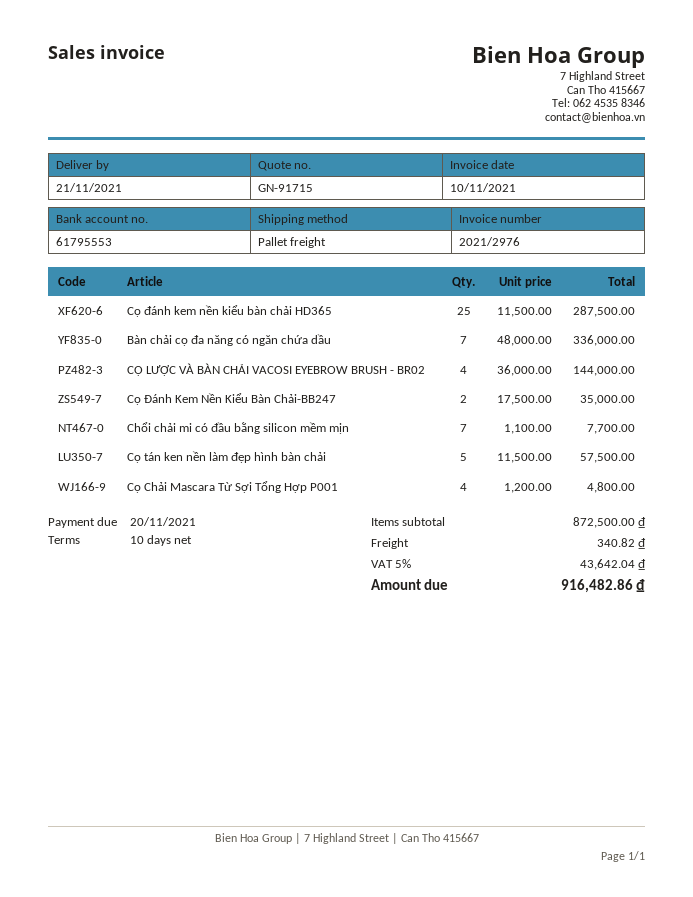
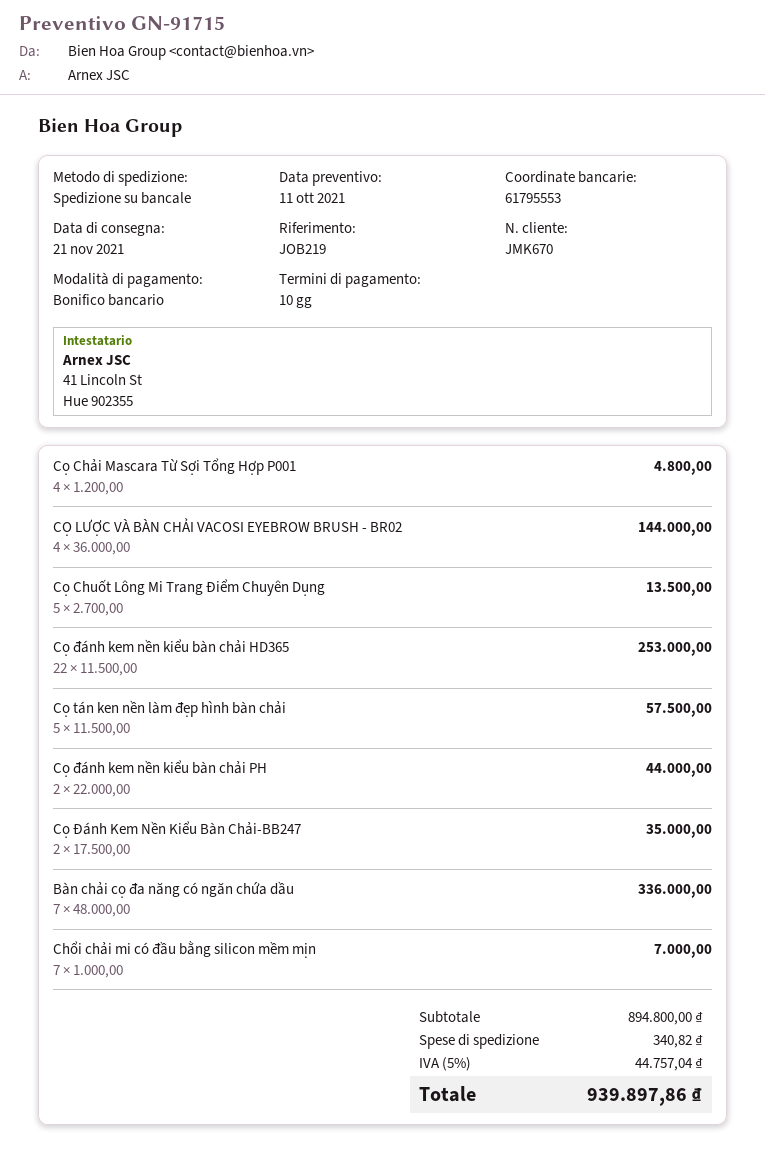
Cọ đánh kem nền kiểu bàn chải HD365: 25 x 11500.00 = 287500.00 -> 22 x 11500.00 = 253000.00
Chổi chải mi có đầu bằng silicon mềm mịn: 7 x 1100.00 = 7700.00 -> 7 x 1000.00 = 7000.00
Cọ Chuốt Lông Mi Trang Điểm Chuyên Dụng: none -> 5 x 2700.00 = 13500.00
Cọ đánh kem nền kiểu bàn chải PH: none -> 2 x 22000.00 = 44000.00
subtotal: 872500.00 -> 894800.00
tax: 5% = 43642.04 -> 5% = 44757.04
total: 916482.86 -> 939897.86

